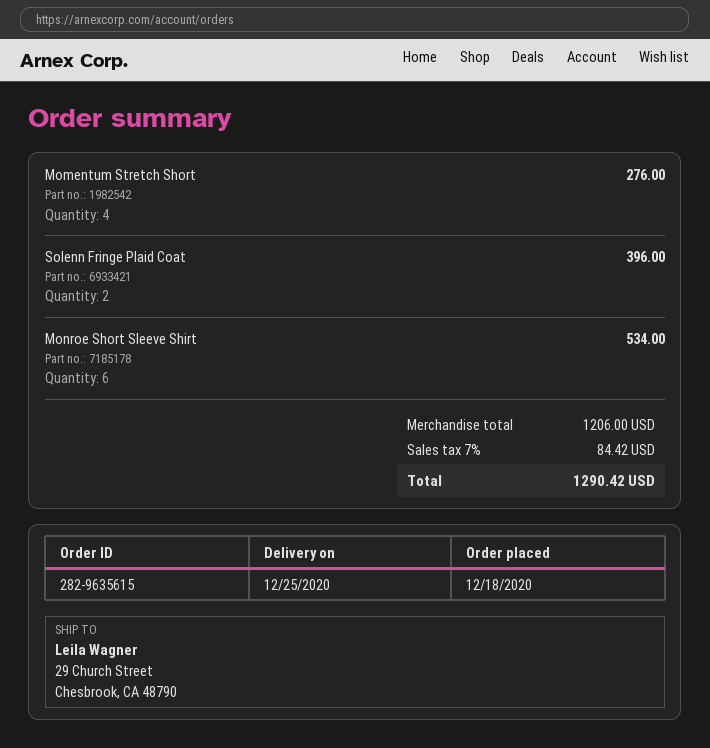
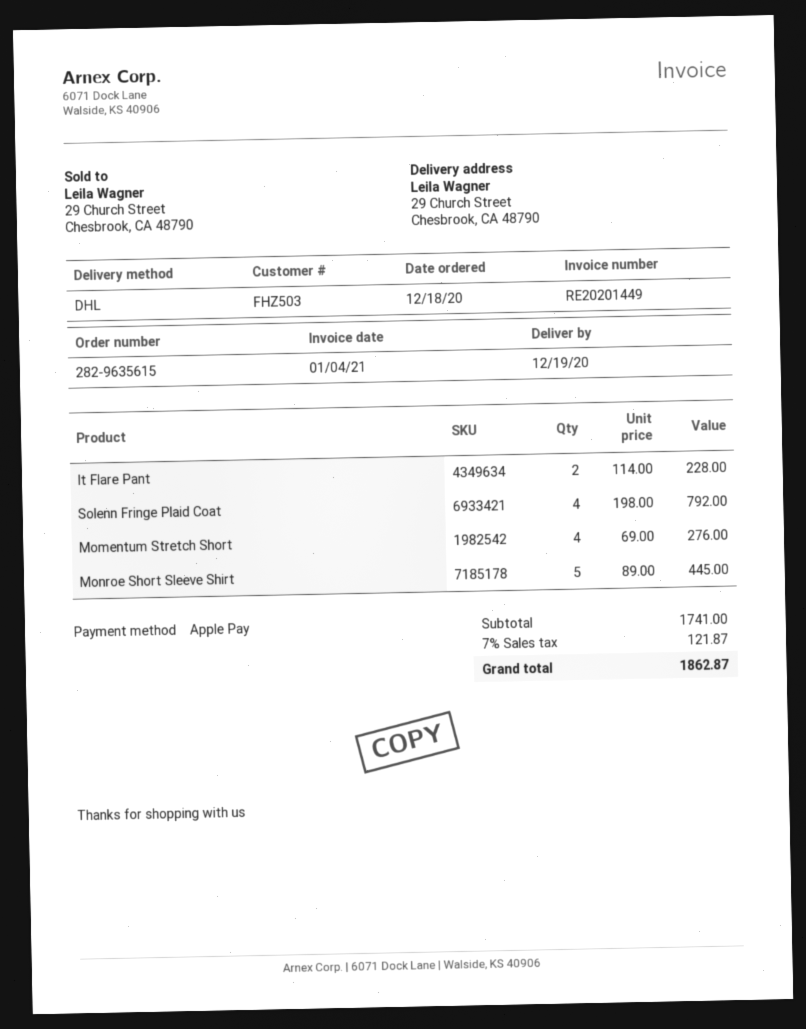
delivery date: 2020-12-25 -> 2020-12-19
Solenn Fringe Plaid Coat: 2 for 396.00 -> 4 for 792.00
Monroe Short Sleeve Shirt: 6 for 534.00 -> 5 for 445.00
It Flare Pant: none -> 2 for 228.00
subtotal: 1206.00 -> 1741.00
tax: 7% = 84.42 -> 7% = 121.87
total: 1290.42 -> 1862.87

